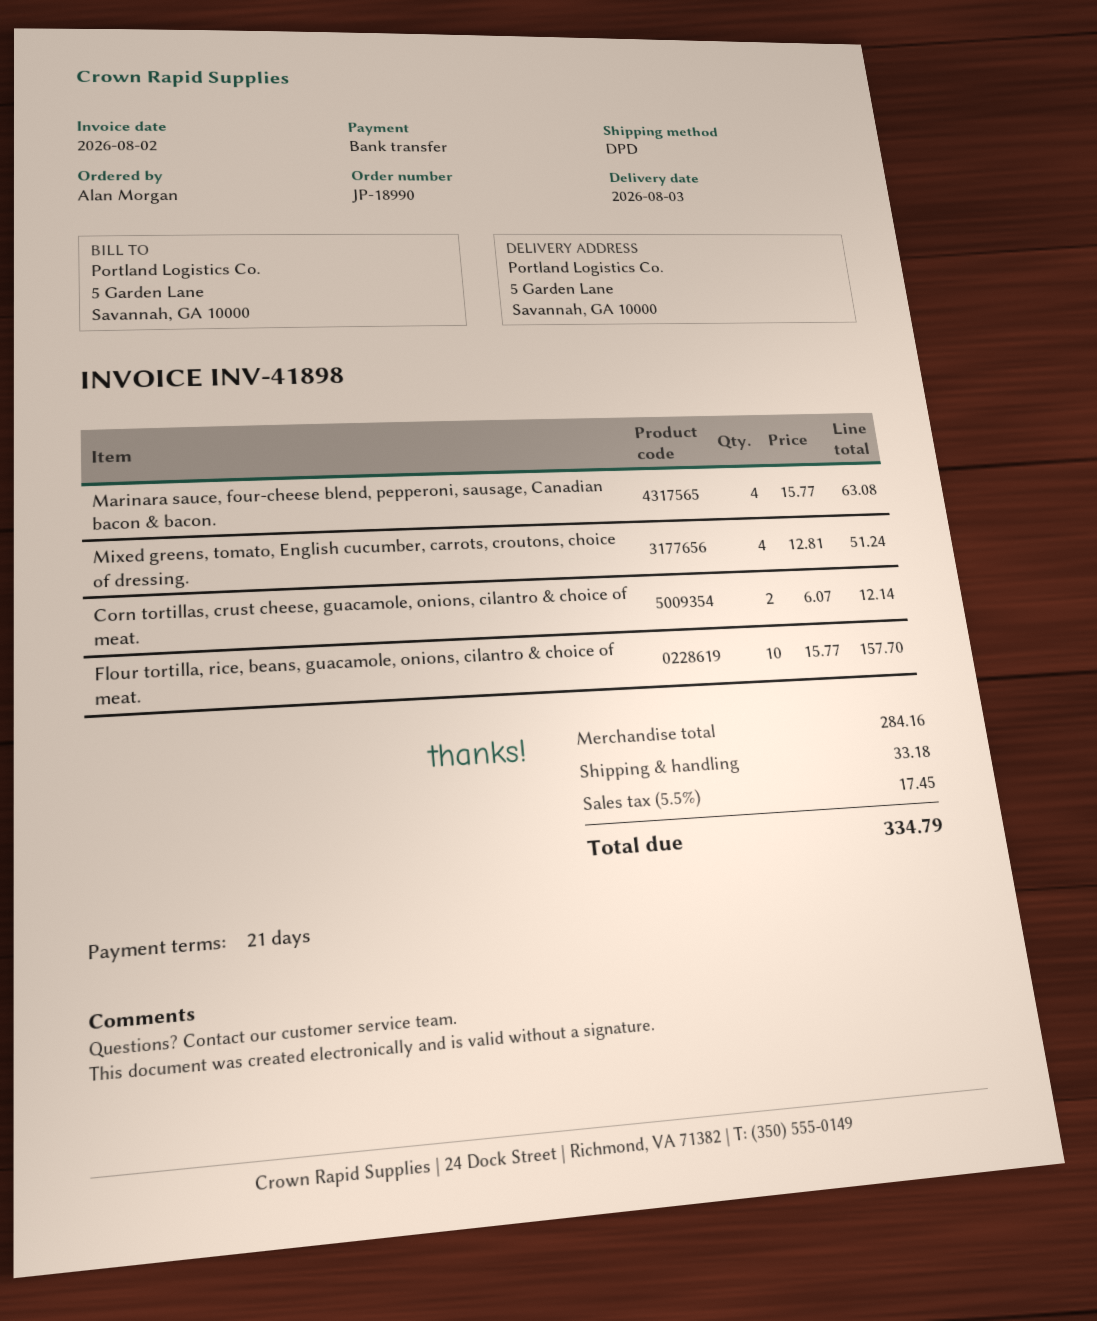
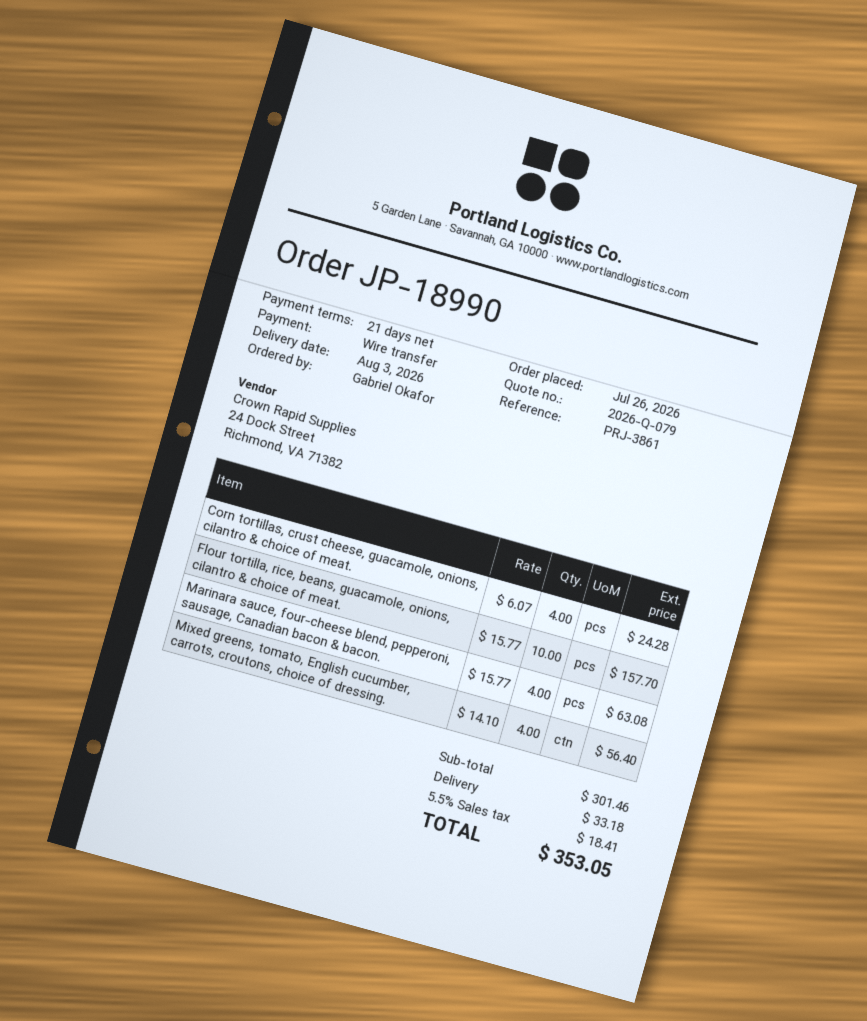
ordered by: Alan Morgan -> Gabriel Okafor
Mixed greens, tomato, English cucumber, carrots, croutons, choice of dressing.: 4 x 12.81 = 51.24 -> 4 x 14.10 = 56.40
Corn tortillas, crust cheese, guacamole, onions, cilantro & choice of meat.: 2 x 6.07 = 12.14 -> 4 x 6.07 = 24.28
subtotal: 284.16 -> 301.46
tax: 5.5% = 17.45 -> 5.5% = 18.41
total: 334.79 -> 353.05

